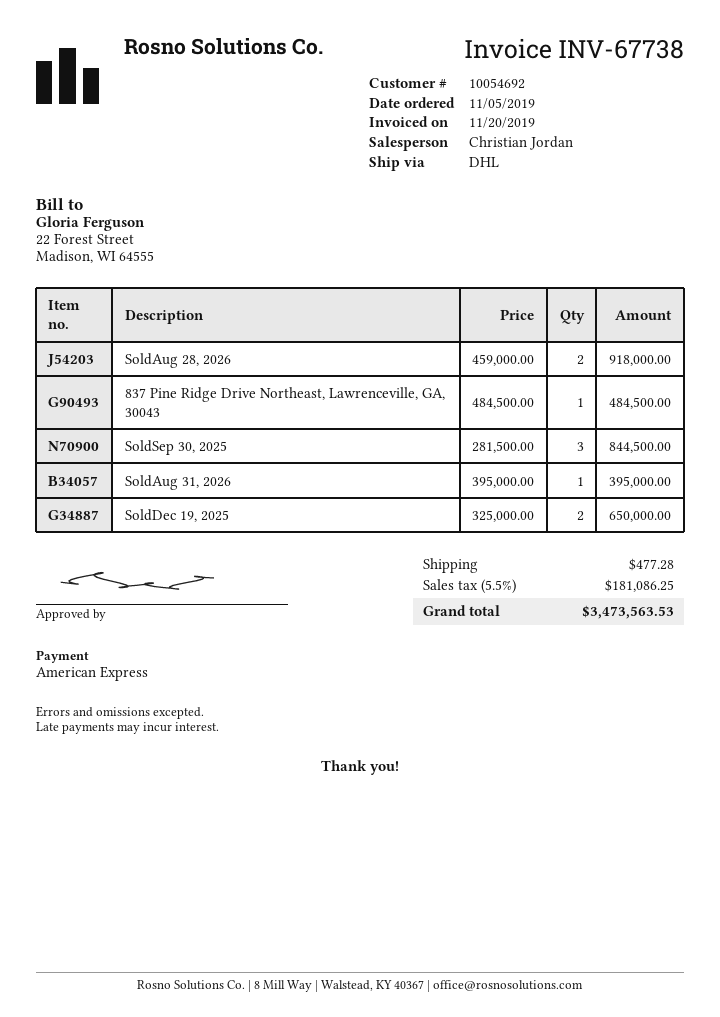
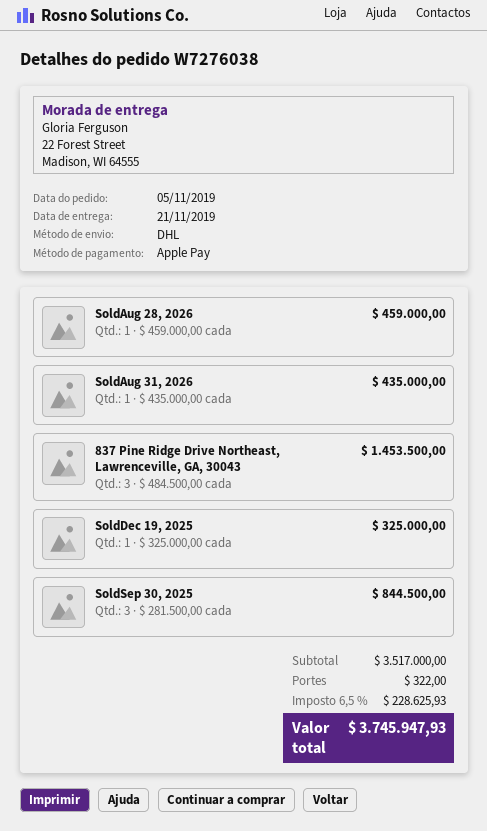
payment method: American Express -> Apple Pay
SoldAug 28, 2026: 2 x 459000.00 = 918000.00 -> 1 x 459000.00 = 459000.00
837 Pine Ridge Drive Northeast, Lawrenceville, GA, 30043: 1 x 484500.00 = 484500.00 -> 3 x 484500.00 = 1453500.00
SoldAug 31, 2026: 1 x 395000.00 = 395000.00 -> 1 x 435000.00 = 435000.00
SoldDec 19, 2025: 2 x 325000.00 = 650000.00 -> 1 x 325000.00 = 325000.00
shipping: 477.28 -> 322.00
tax: 5.5% = 181086.25 -> 6.5% = 228625.93
total: 3473563.53 -> 3745947.93

